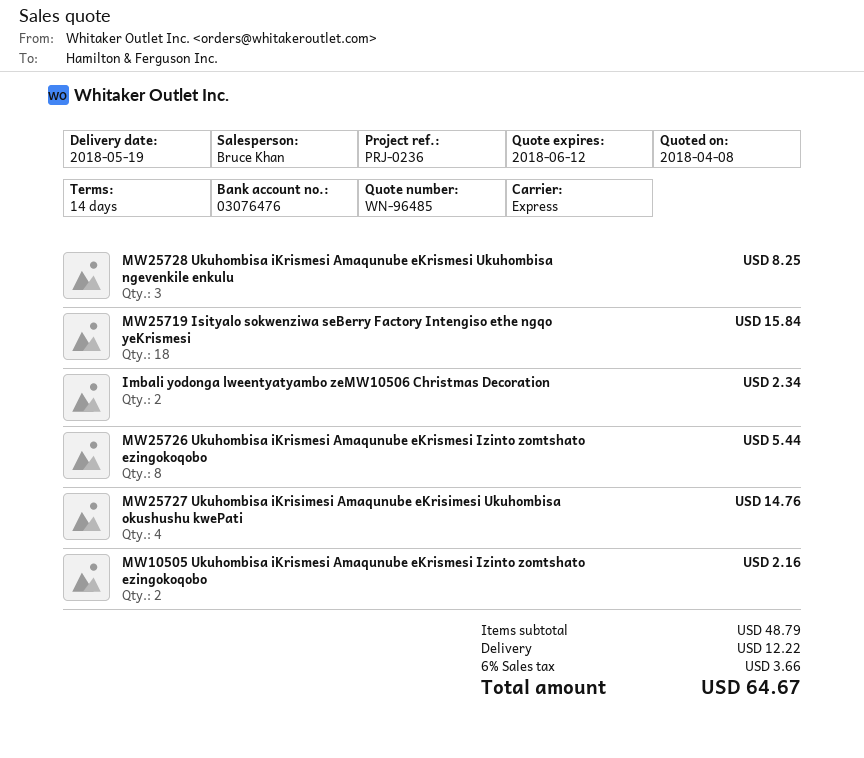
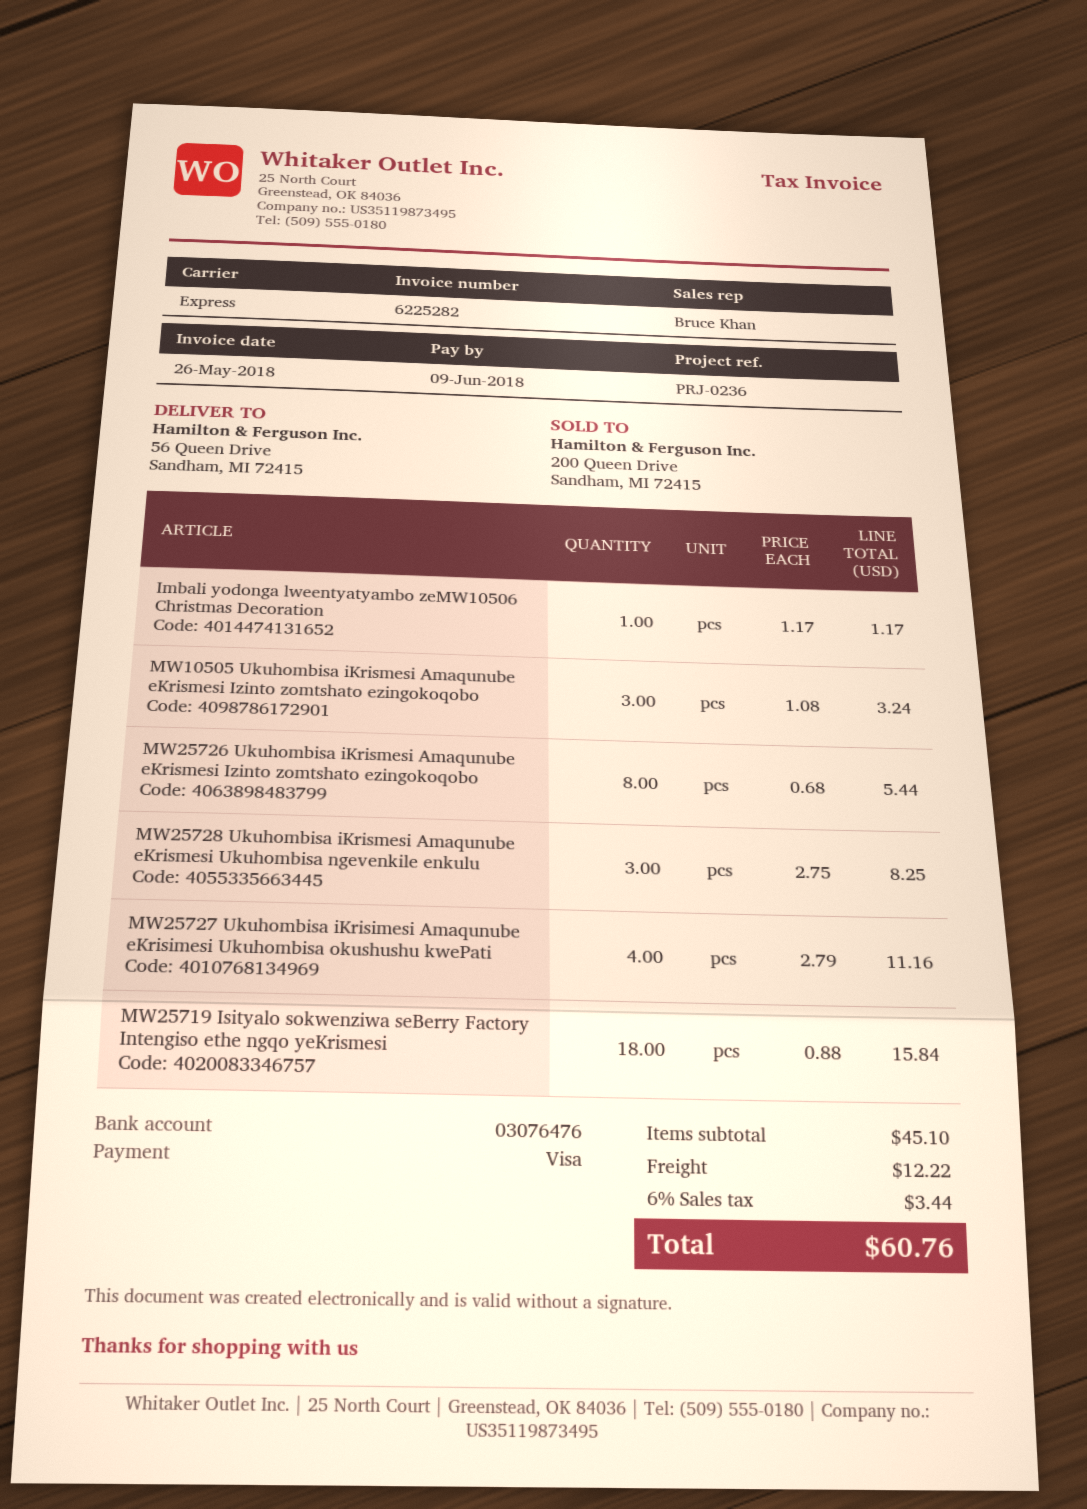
Imbali yodonga lweentyatyambo zeMW10506 Christmas Decoration: 2 for 2.34 -> 1 for 1.17
MW25727 Ukuhombisa iKrisimesi Amaqunube eKrisimesi Ukuhombisa okushushu kwePati: 4 for 14.76 -> 4 for 11.16
MW10505 Ukuhombisa iKrismesi Amaqunube eKrismesi Izinto zomtshato ezingokoqobo: 2 for 2.16 -> 3 for 3.24
subtotal: 48.79 -> 45.10
tax: 6% = 3.66 -> 6% = 3.44
total: 64.67 -> 60.76

